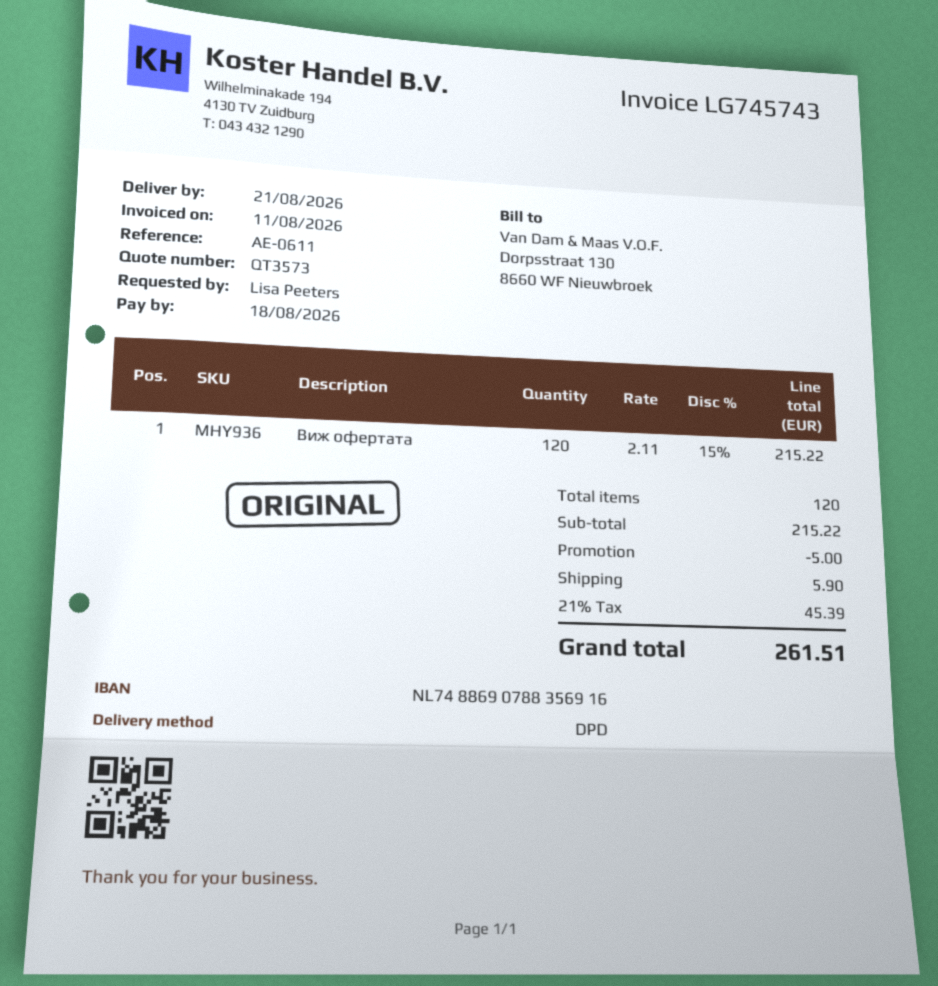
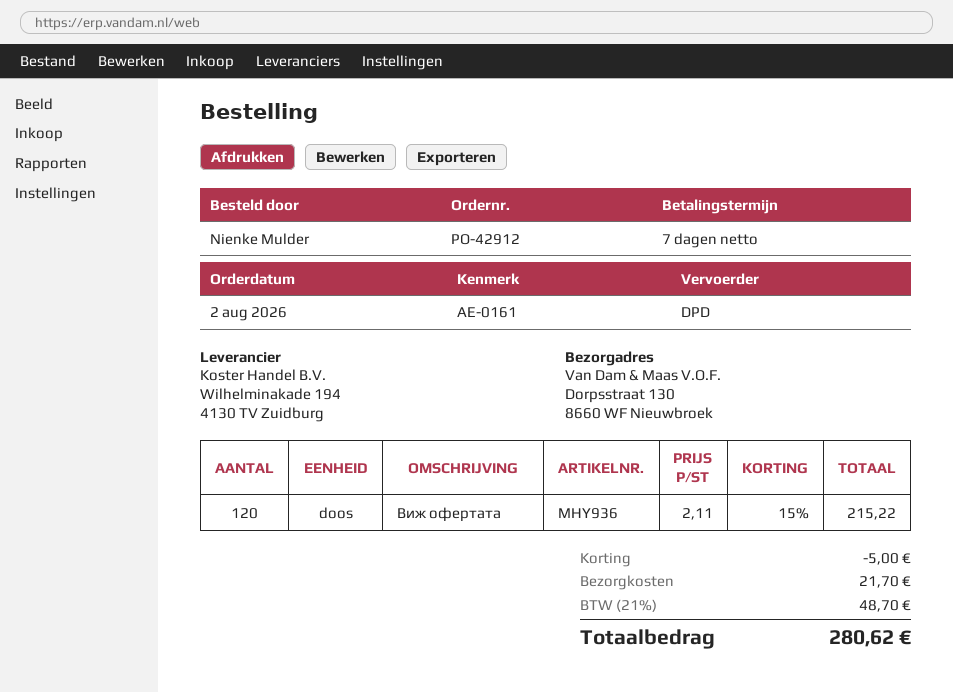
reference: AE-0611 -> AE-0161
ordered by: Lisa Peeters -> Nienke Mulder
shipping: 5.90 -> 21.70
tax: 21% = 45.39 -> 21% = 48.70
total: 261.51 -> 280.62

